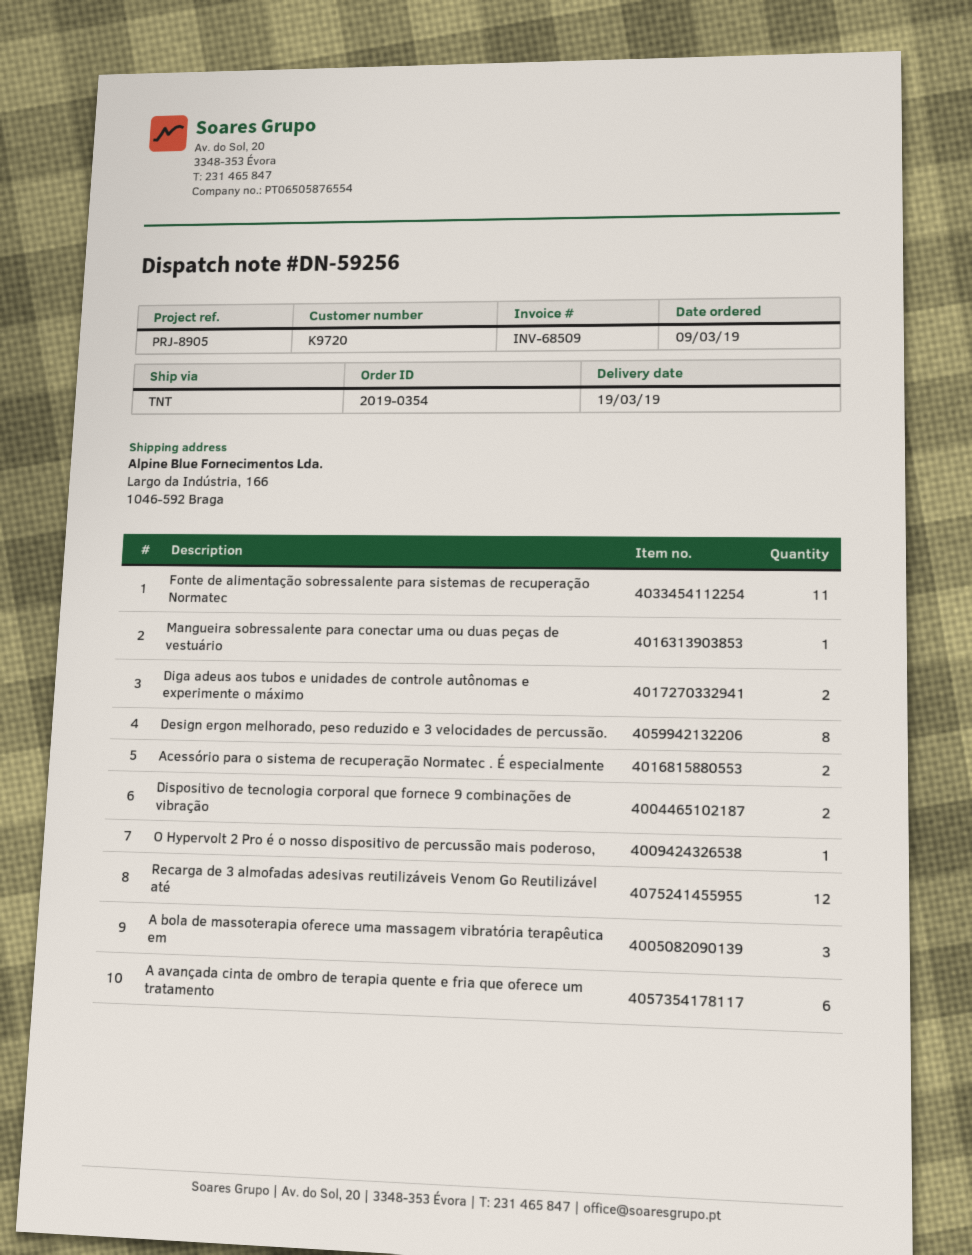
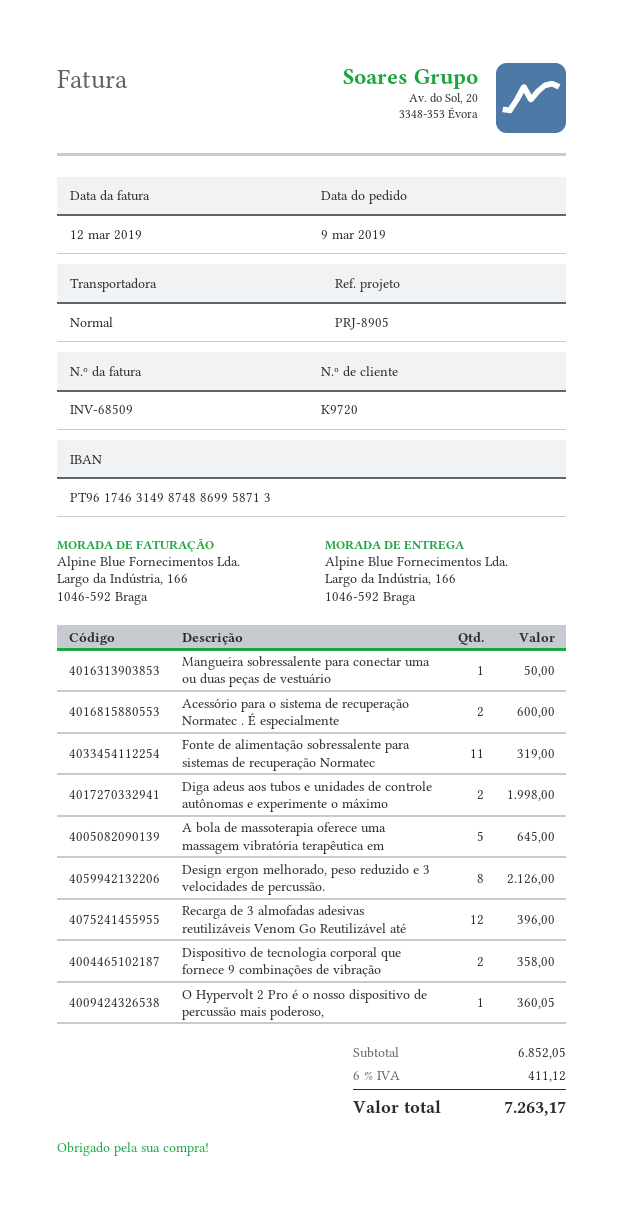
shipping method: TNT -> standard
A bola de massoterapia oferece uma massagem vibratória terapêutica em: 3 -> 5
A avançada cinta de ombro de terapia quente e fria que oferece um tratamento: 6 -> none

